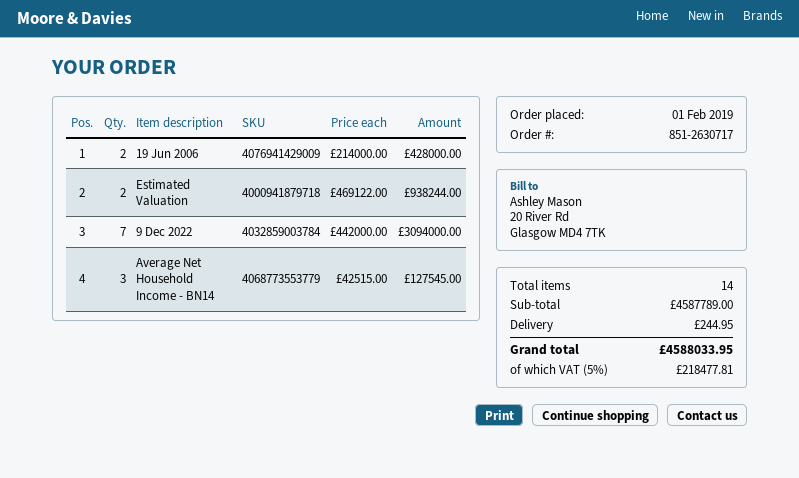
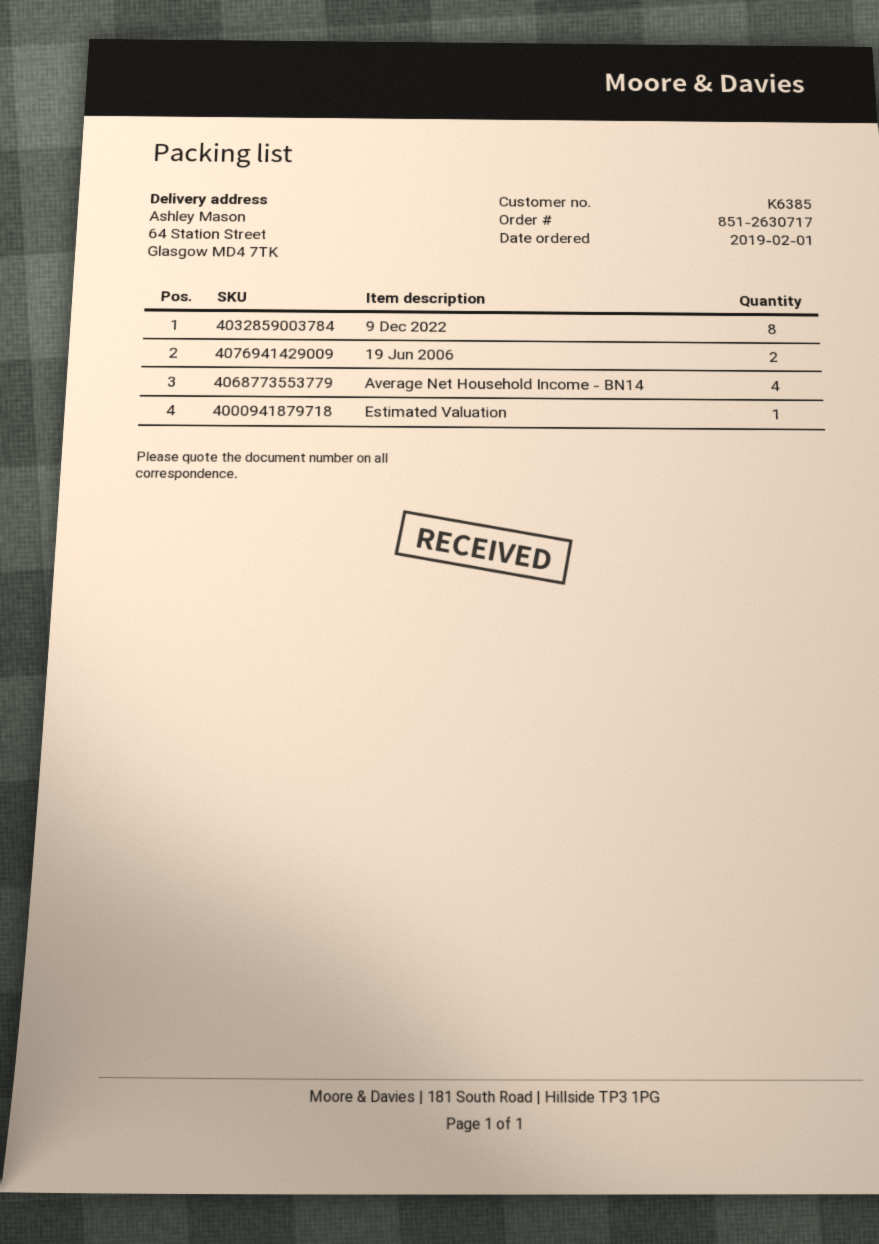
Estimated Valuation: 2 -> 1
9 Dec 2022: 7 -> 8
Average Net Household Income - BN14: 3 -> 4

